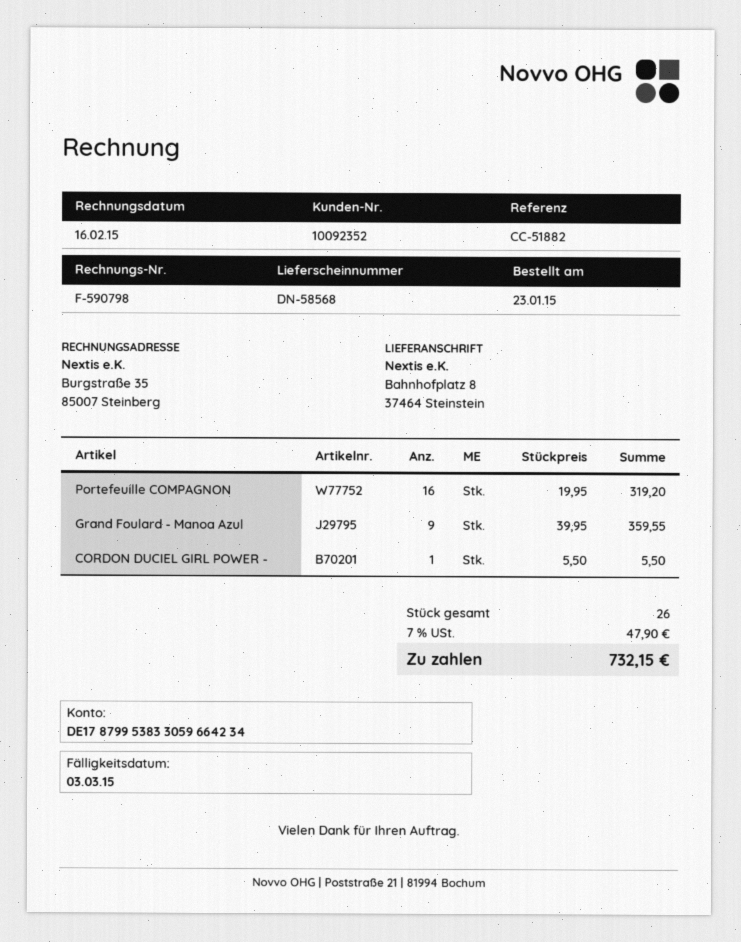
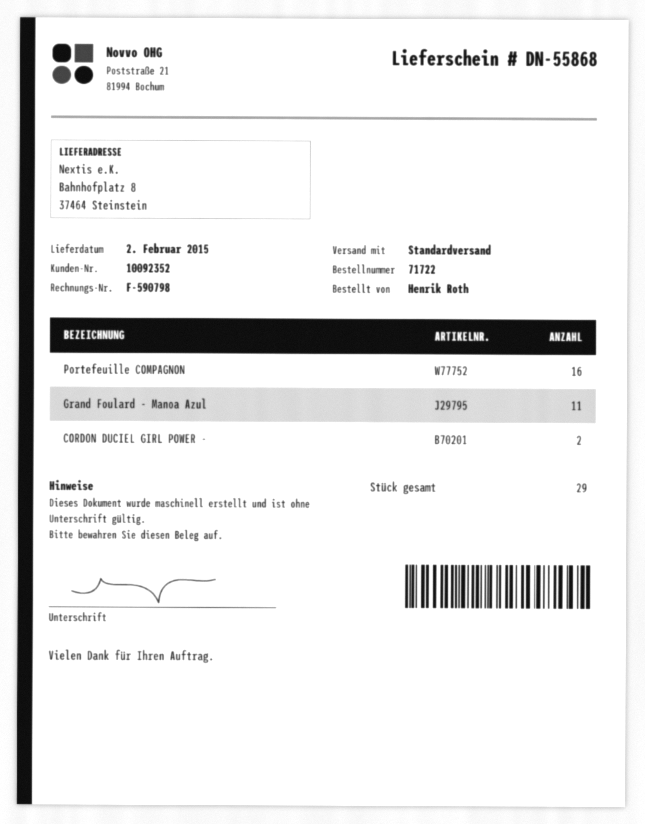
delivery note number: DN-58568 -> DN-55868
Grand Foulard - Manoa Azul: 9 -> 11
CORDON DUCIEL GIRL POWER -: 1 -> 2
total quantity: 26 -> 29

